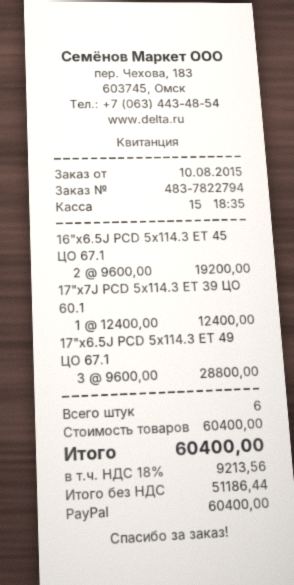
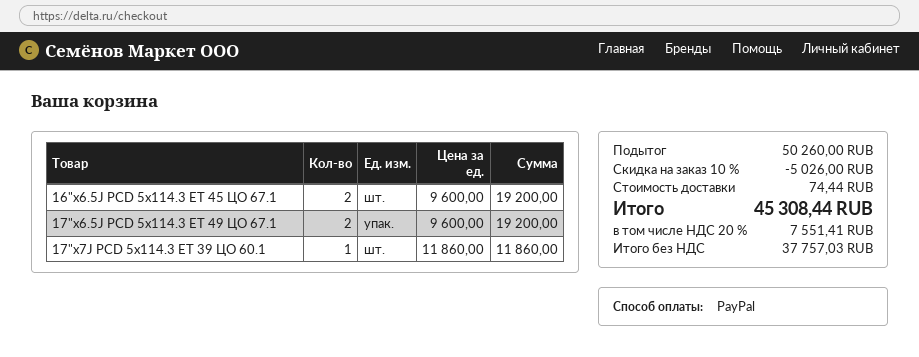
17"x7J PCD 5x114.3 ЕТ 39 ЦО 60.1: 1 x 12400.00 = 12400.00 -> 1 x 11860.00 = 11860.00
17"x6.5J PCD 5x114.3 ЕТ 49 ЦО 67.1: 3 x 9600.00 = 28800.00 -> 2 x 9600.00 = 19200.00
subtotal: 60400.00 -> 50260.00
discount: none -> 10% = 5026.00
shipping: none -> 74.44
net: 51186.44 -> 37757.03
tax: 18% = 9213.56 -> 20% = 7551.41
total: 60400.00 -> 45308.44

